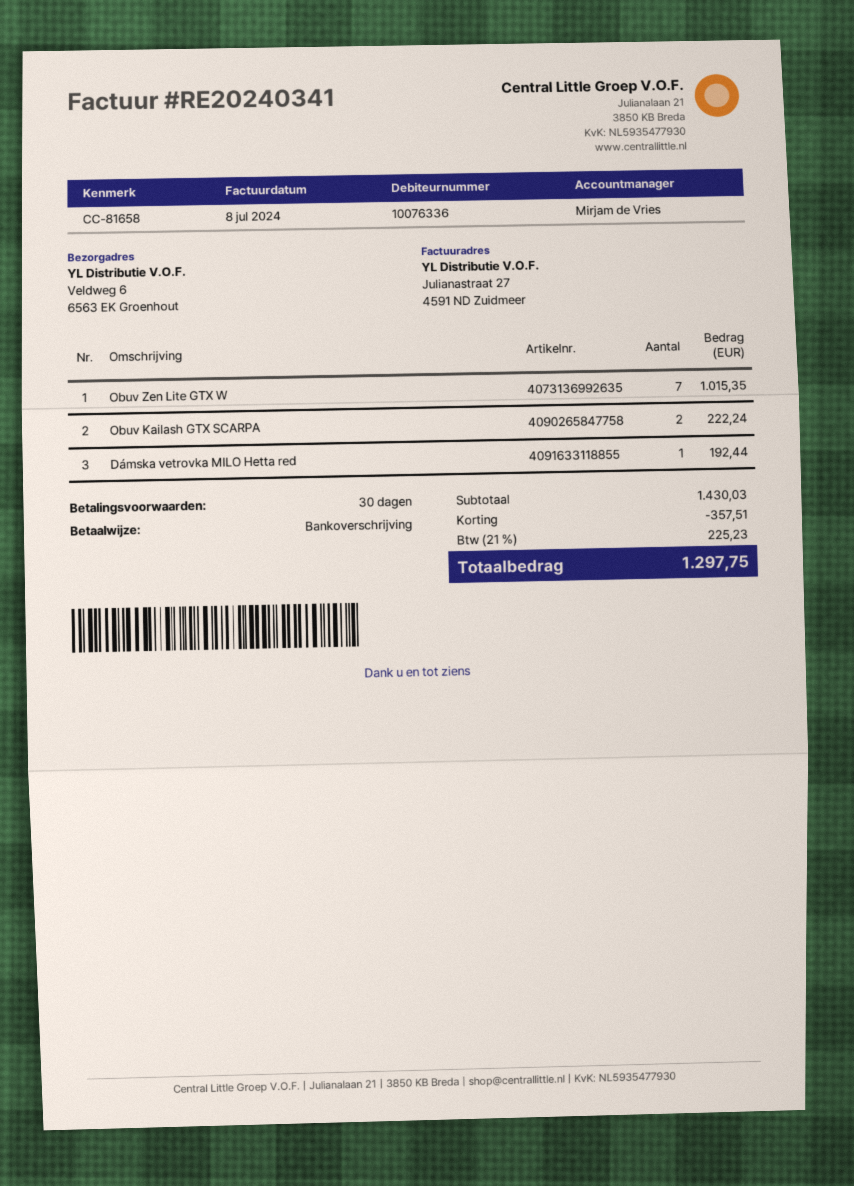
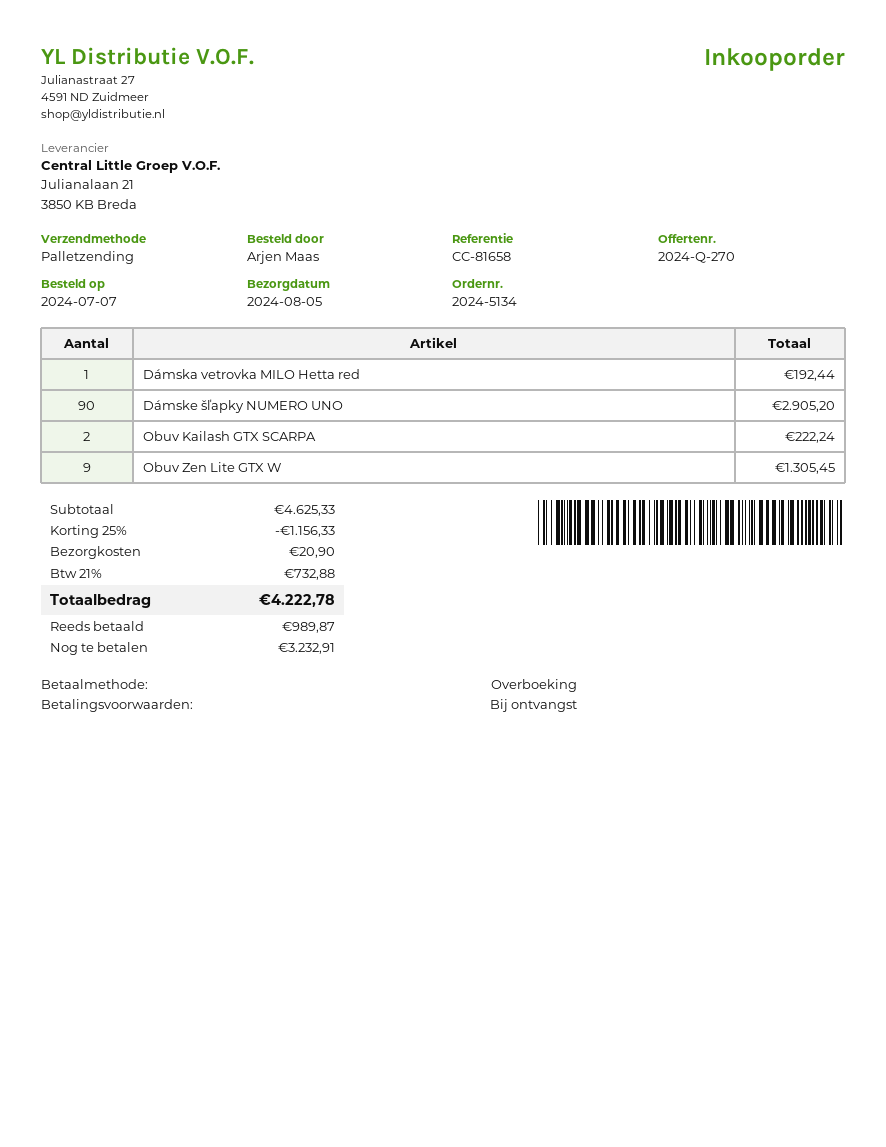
payment terms: 30 days -> on receipt
Obuv Zen Lite GTX W: 7 for 1015.35 -> 9 for 1305.45
Dámske šľapky NUMERO UNO: none -> 90 for 2905.20
subtotal: 1430.03 -> 4625.33
discount: 357.51 -> 1156.33
shipping: none -> 20.90
tax: 21% = 225.23 -> 21% = 732.88
total: 1297.75 -> 4222.78

